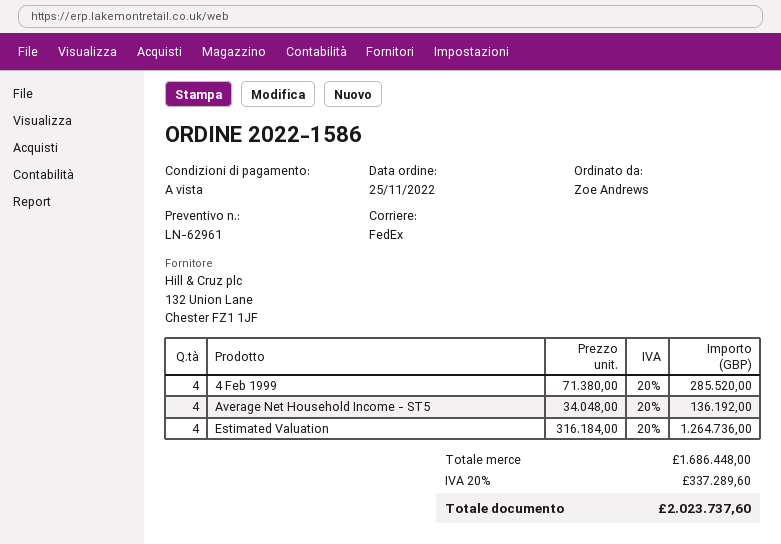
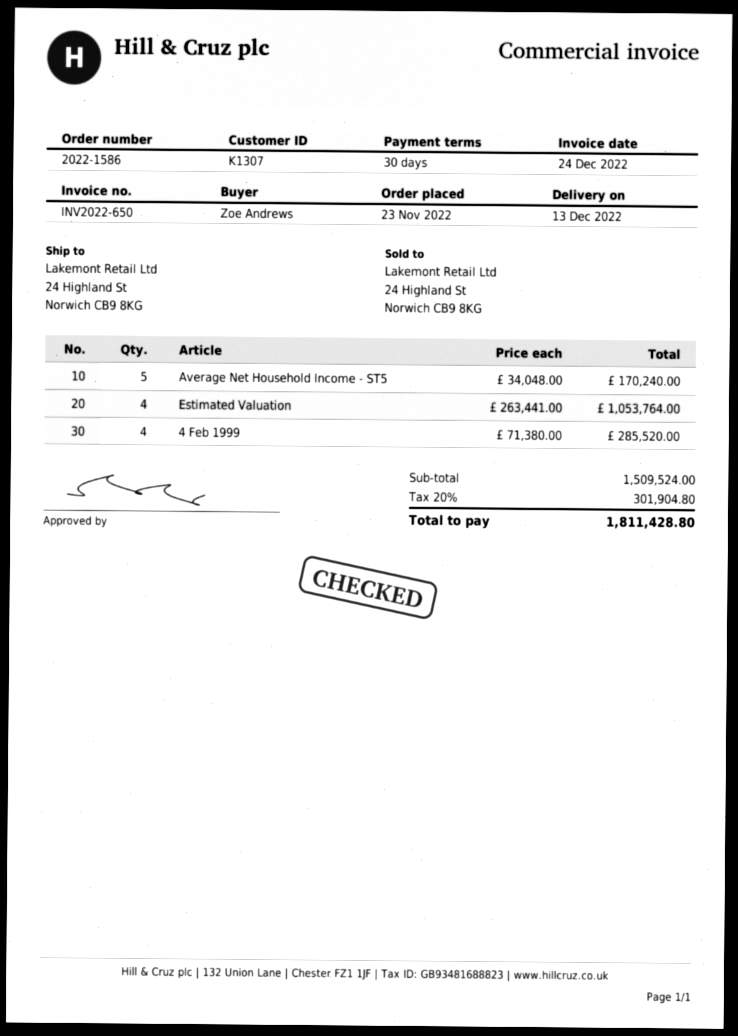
order date: 2022-11-25 -> 2022-11-23
payment terms: on receipt -> 30 days
Average Net Household Income - ST5: 4 x 34048.00 = 136192.00 -> 5 x 34048.00 = 170240.00
Estimated Valuation: 4 x 316184.00 = 1264736.00 -> 4 x 263441.00 = 1053764.00
subtotal: 1686448.00 -> 1509524.00
tax: 20% = 337289.60 -> 20% = 301904.80
total: 2023737.60 -> 1811428.80

